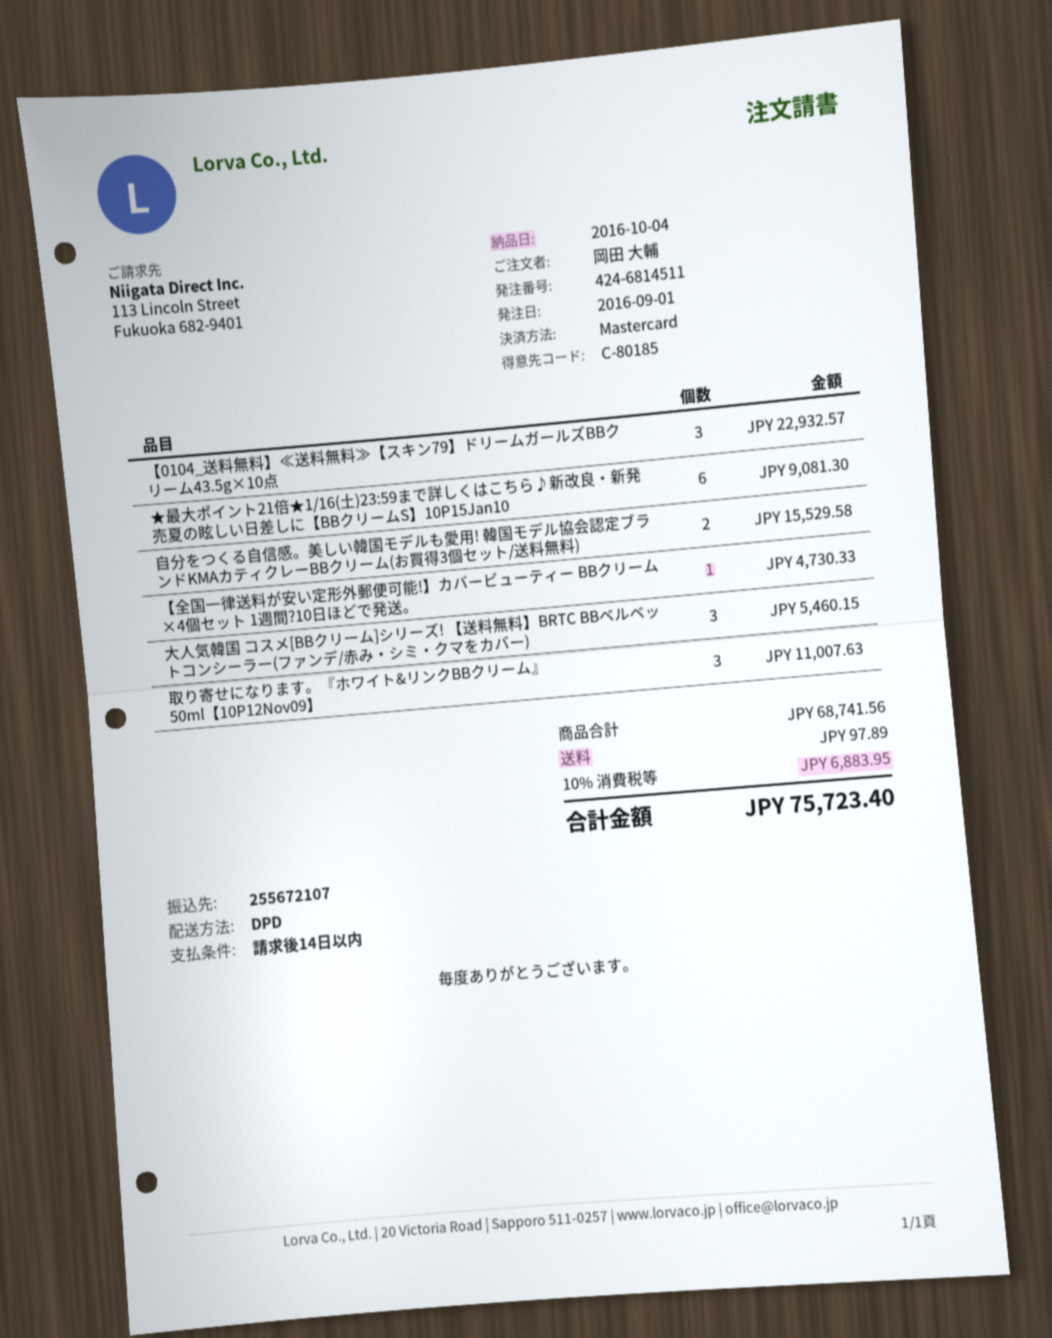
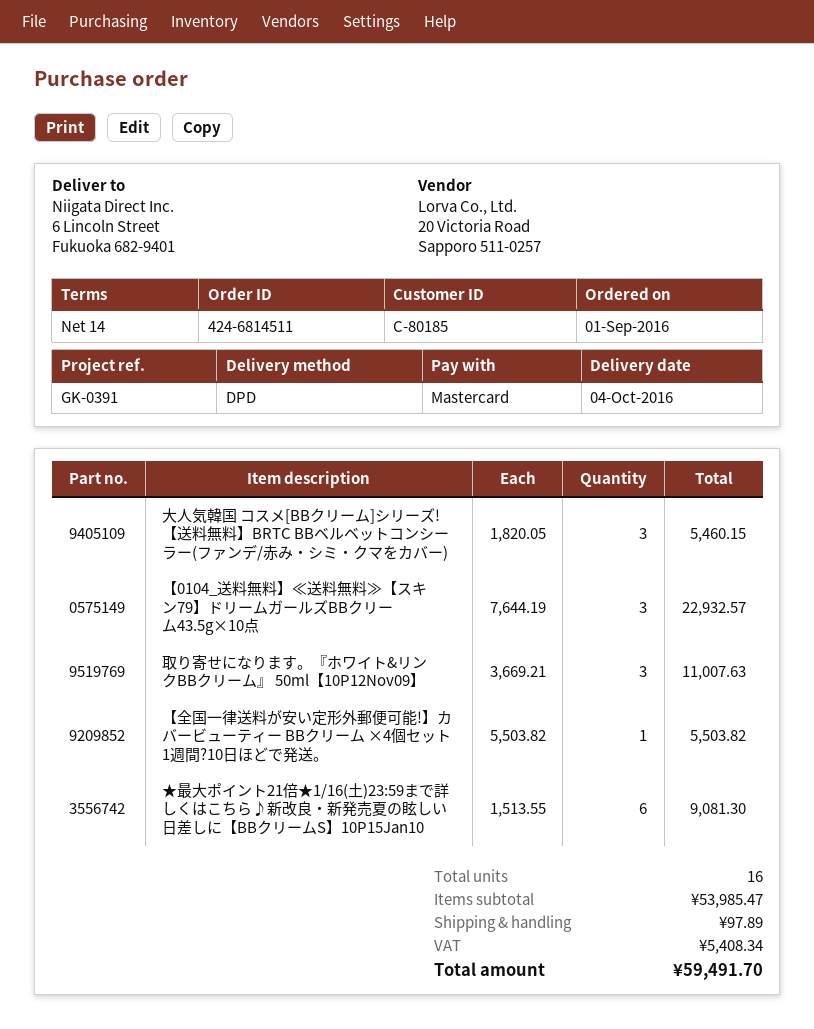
自分をつくる自信感。美しい韓国モデルも愛用! 韓国モデル協会認定ブランドKMAカティクレーBBクリーム(お買得3個セット/送料無料): 2 for 15529.58 -> none
【全国一律送料が安い定形外郵便可能!】カバービューティー BBクリーム ×4個セット 1週間?10日ほどで発送。: 1 for 4730.33 -> 1 for 5503.82
subtotal: 68741.56 -> 53985.47
tax: 6883.95 -> 5408.34
total: 75723.40 -> 59491.70

